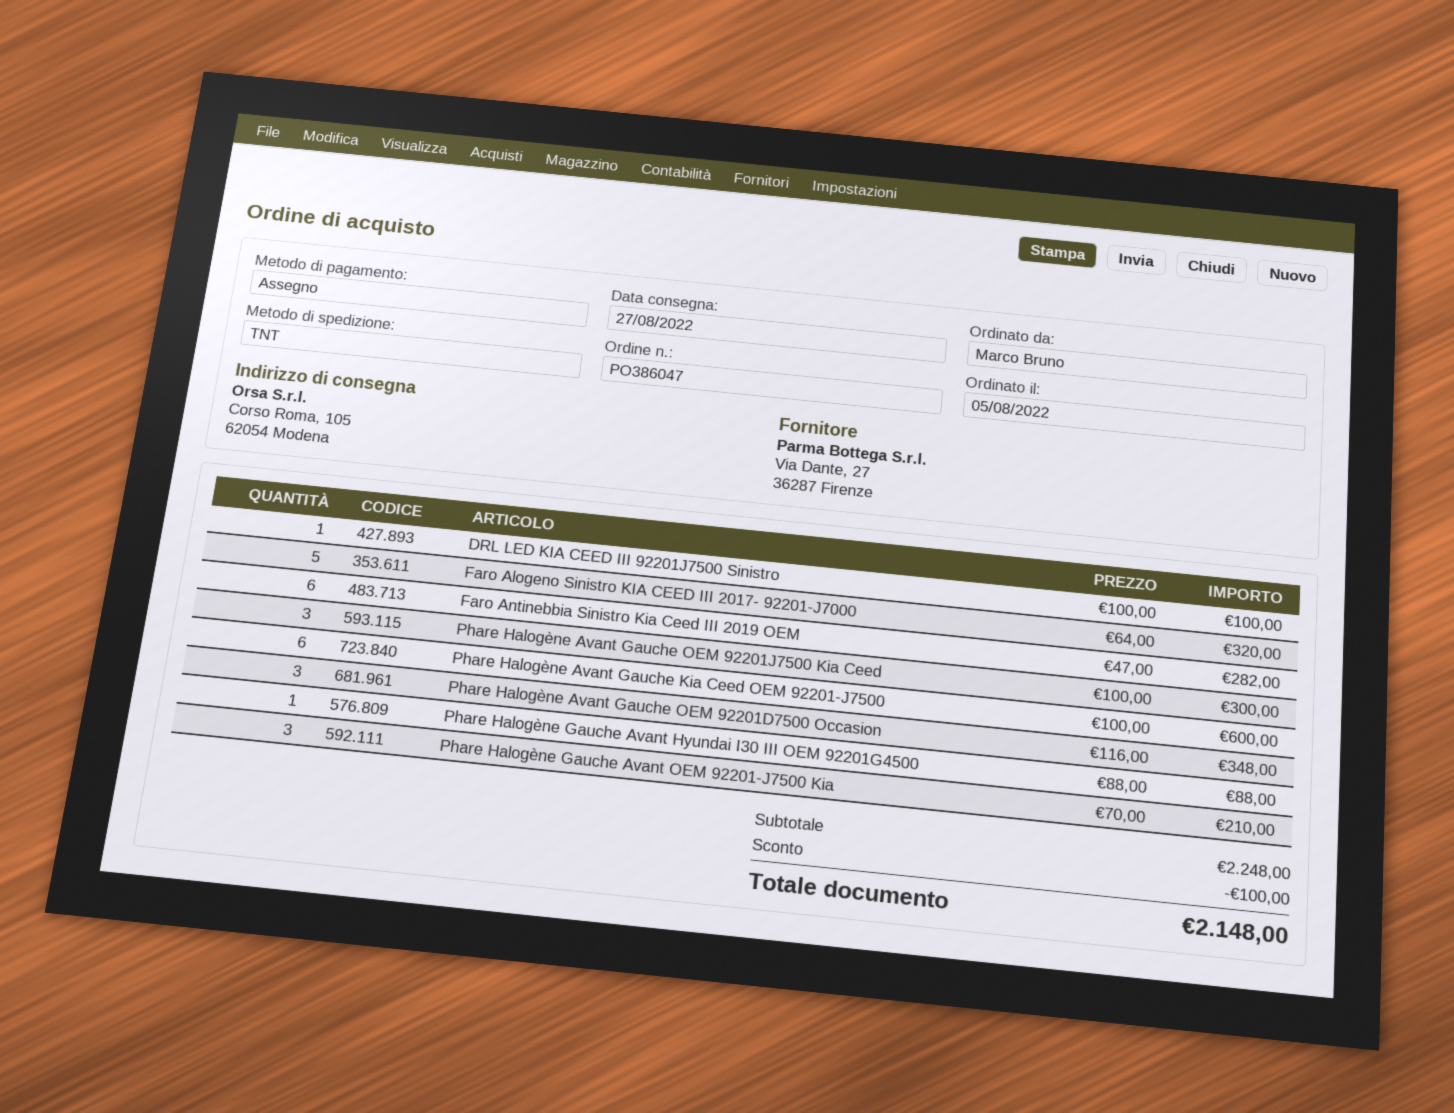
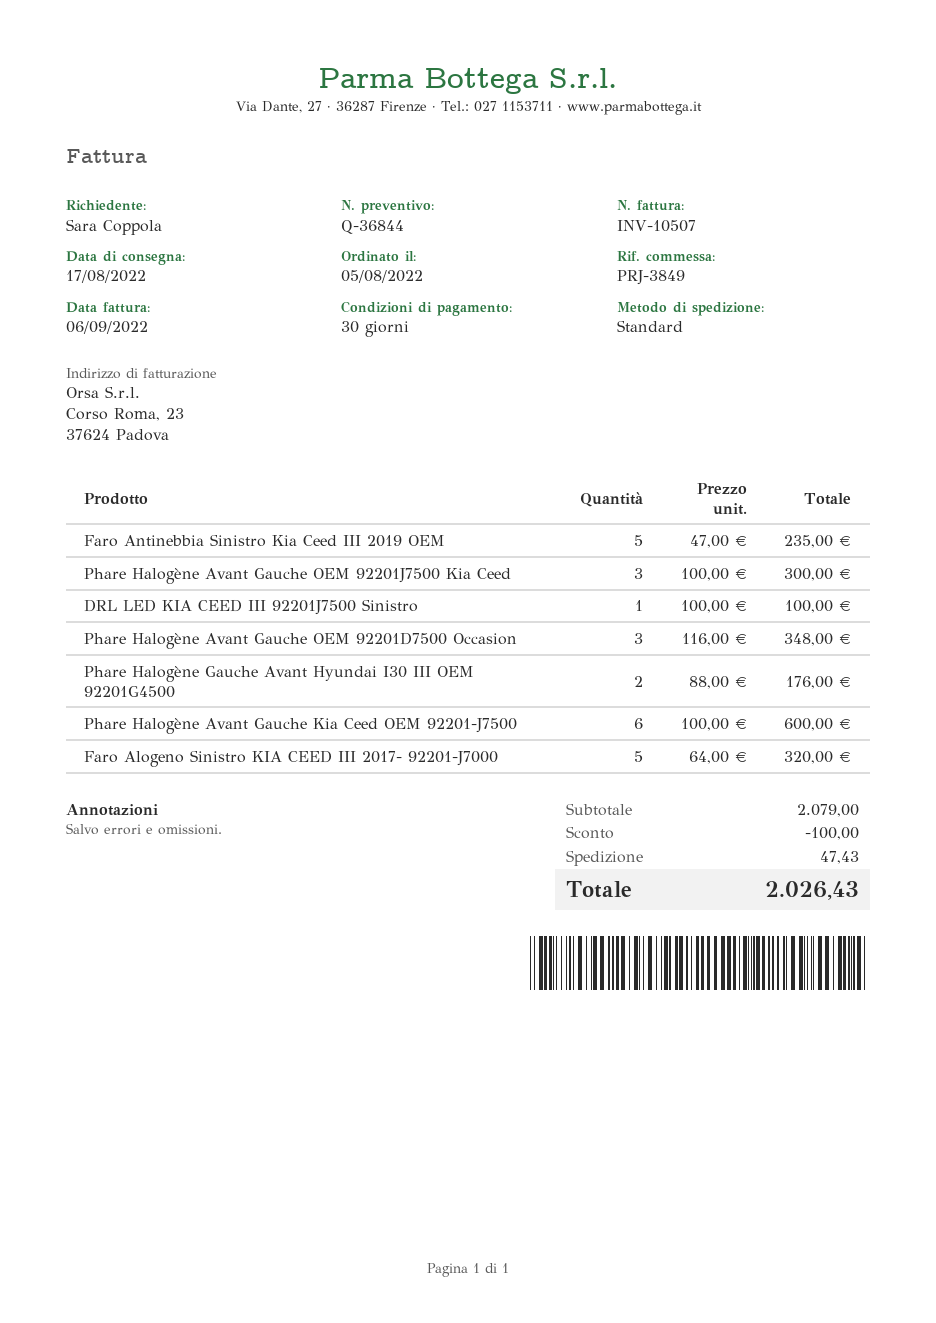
delivery date: 2022-08-27 -> 2022-08-17
ordered by: Marco Bruno -> Sara Coppola
shipping method: TNT -> standard
Faro Antinebbia Sinistro Kia Ceed III 2019 OEM: 6 x 47.00 = 282.00 -> 5 x 47.00 = 235.00
Phare Halogène Gauche Avant Hyundai I30 III OEM 92201G4500: 1 x 88.00 = 88.00 -> 2 x 88.00 = 176.00
Phare Halogène Gauche Avant OEM 92201-J7500 Kia: 3 x 70.00 = 210.00 -> none
subtotal: 2248.00 -> 2079.00
shipping: none -> 47.43
total: 2148.00 -> 2026.43

